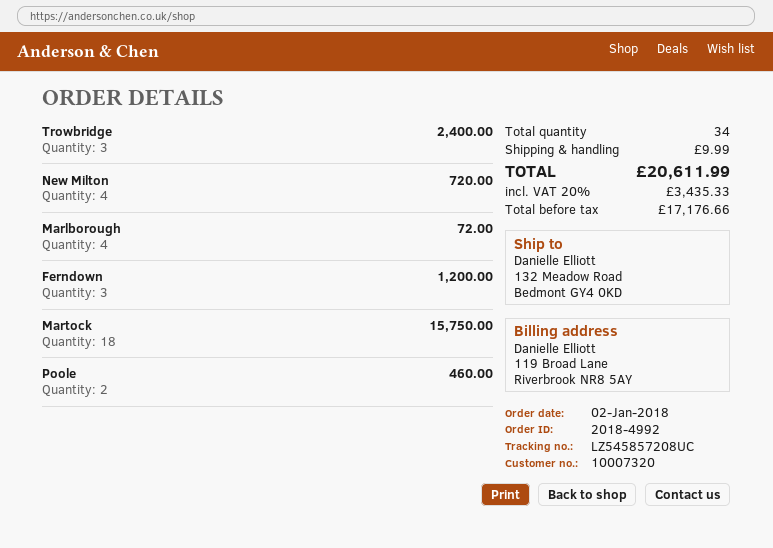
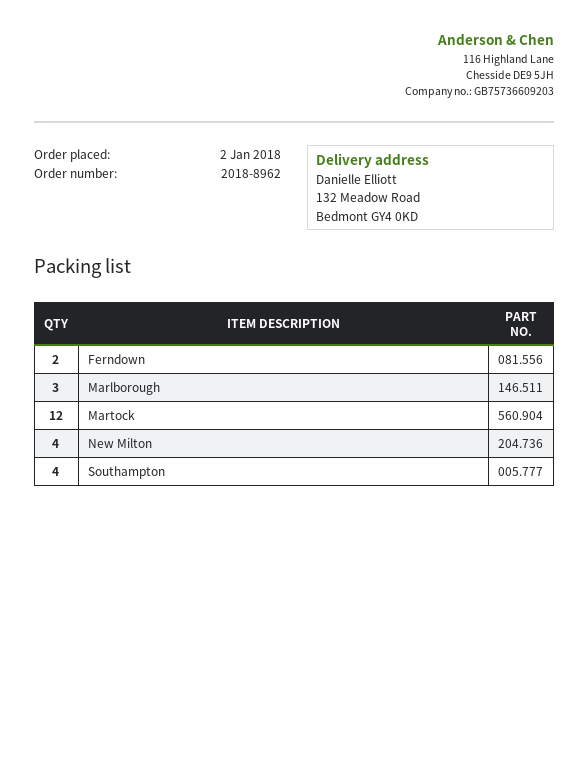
order number: 2018-4992 -> 2018-8962
Trowbridge: 3 -> none
Marlborough: 4 -> 3
Ferndown: 3 -> 2
Martock: 18 -> 12
Poole: 2 -> none
Southampton: none -> 4

